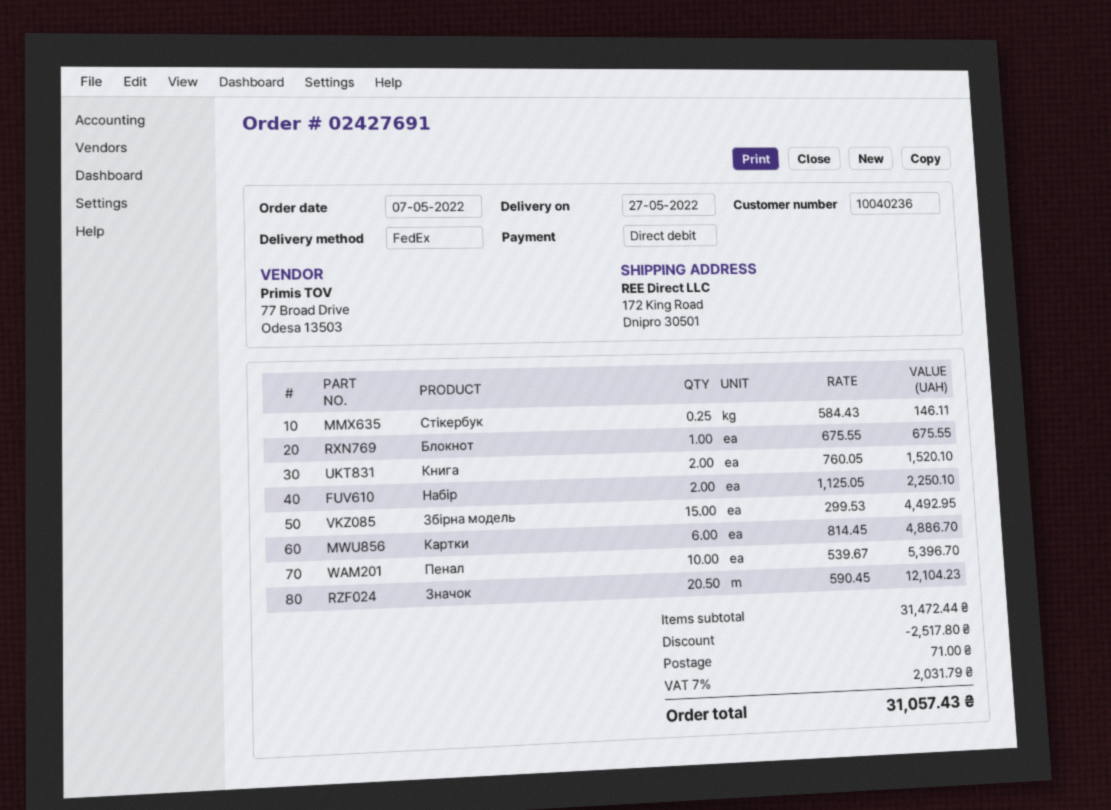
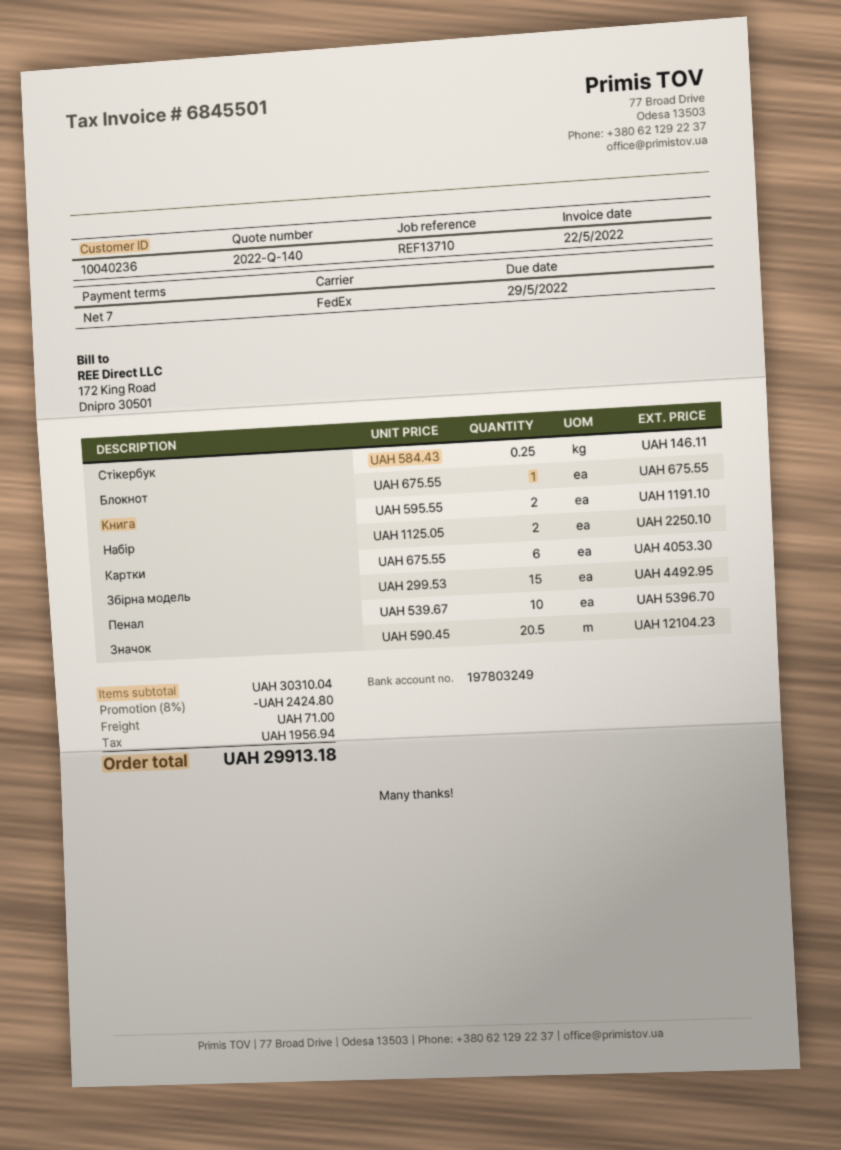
Книга: 2 x 760.05 = 1520.10 -> 2 x 595.55 = 1191.10
Картки: 6 x 814.45 = 4886.70 -> 6 x 675.55 = 4053.30
subtotal: 31472.44 -> 30310.04
discount: 2517.80 -> 2424.80
tax: 2031.79 -> 1956.94
total: 31057.43 -> 29913.18

